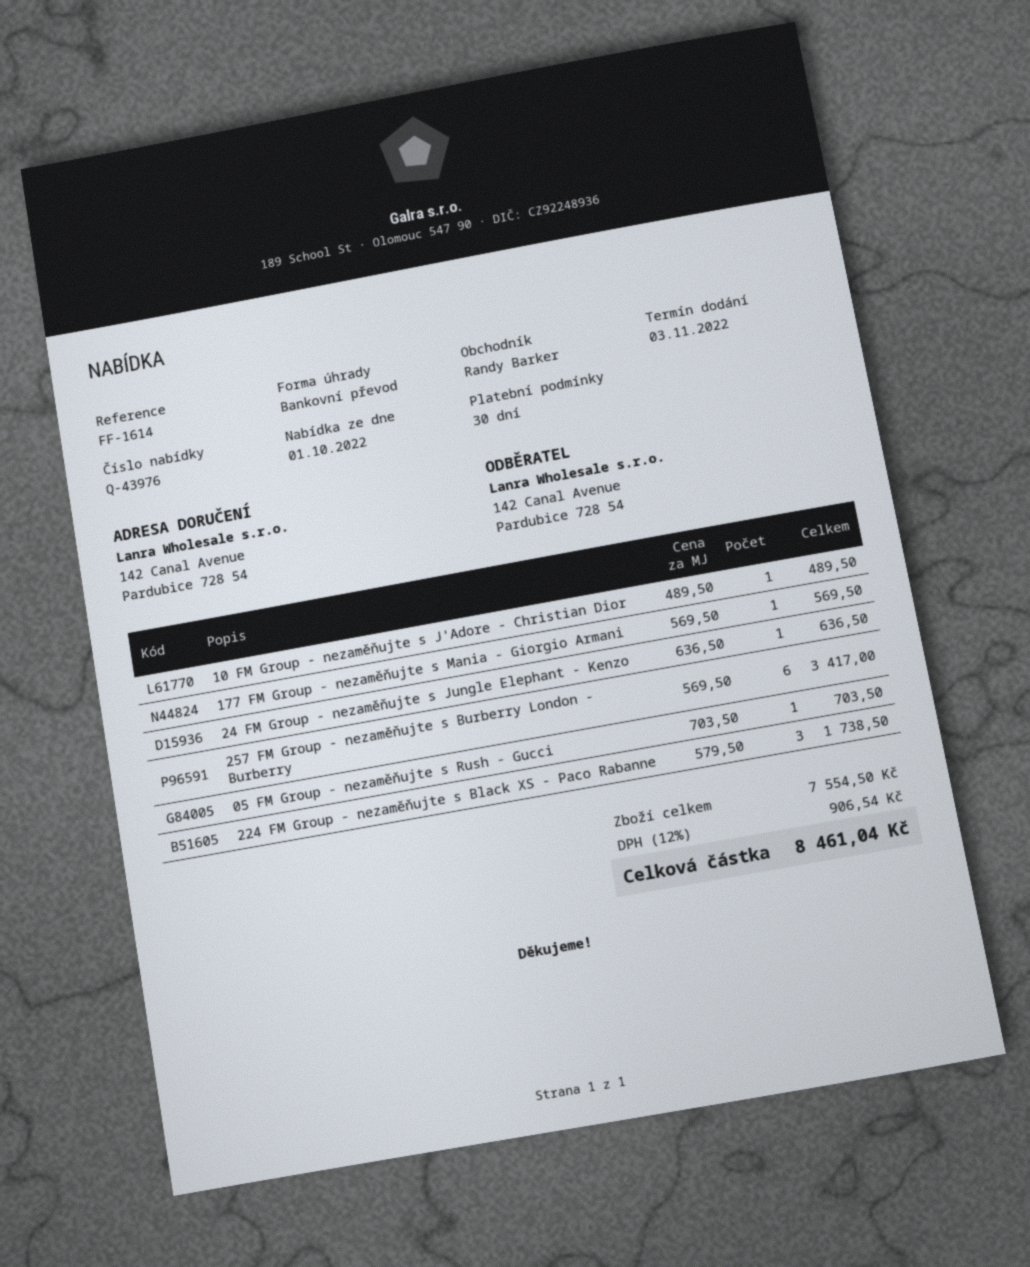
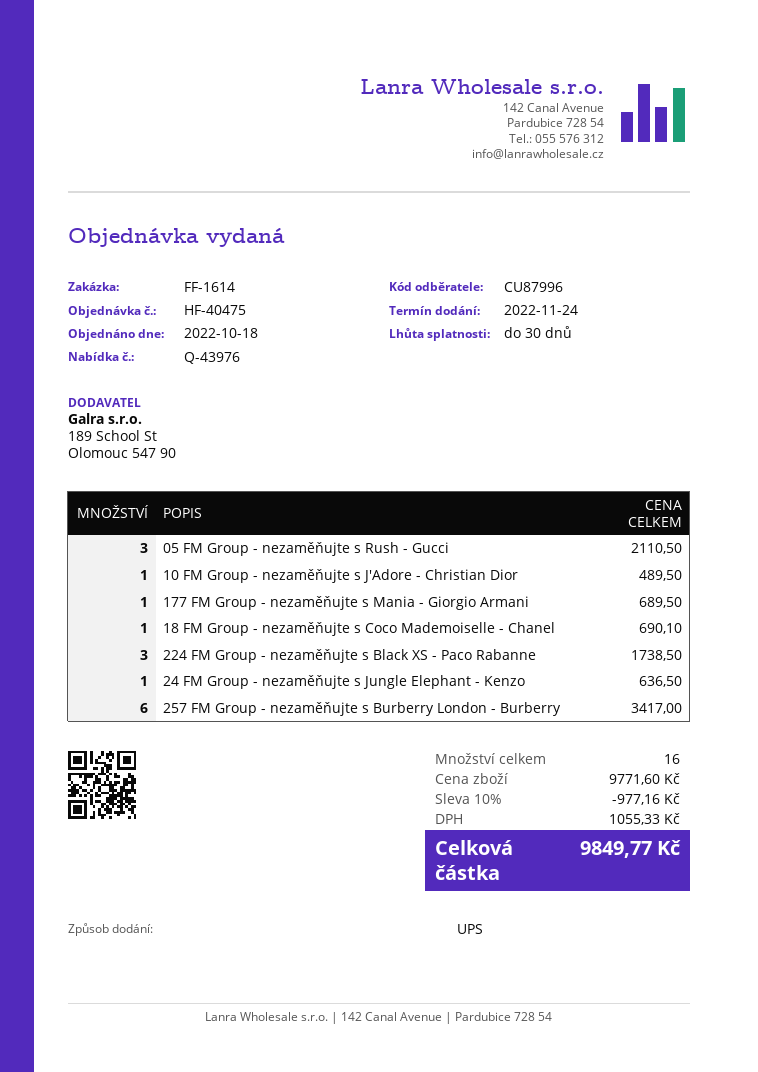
delivery date: 2022-11-03 -> 2022-11-24
177 FM Group - nezaměňujte s Mania - Giorgio Armani: 1 for 569.50 -> 1 for 689.50
05 FM Group - nezaměňujte s Rush - Gucci: 1 for 703.50 -> 3 for 2110.50
18 FM Group - nezaměňujte s Coco Mademoiselle - Chanel: none -> 1 for 690.10
subtotal: 7554.50 -> 9771.60
discount: none -> 10% = 977.16
tax: 906.54 -> 1055.33
total: 8461.04 -> 9849.77

